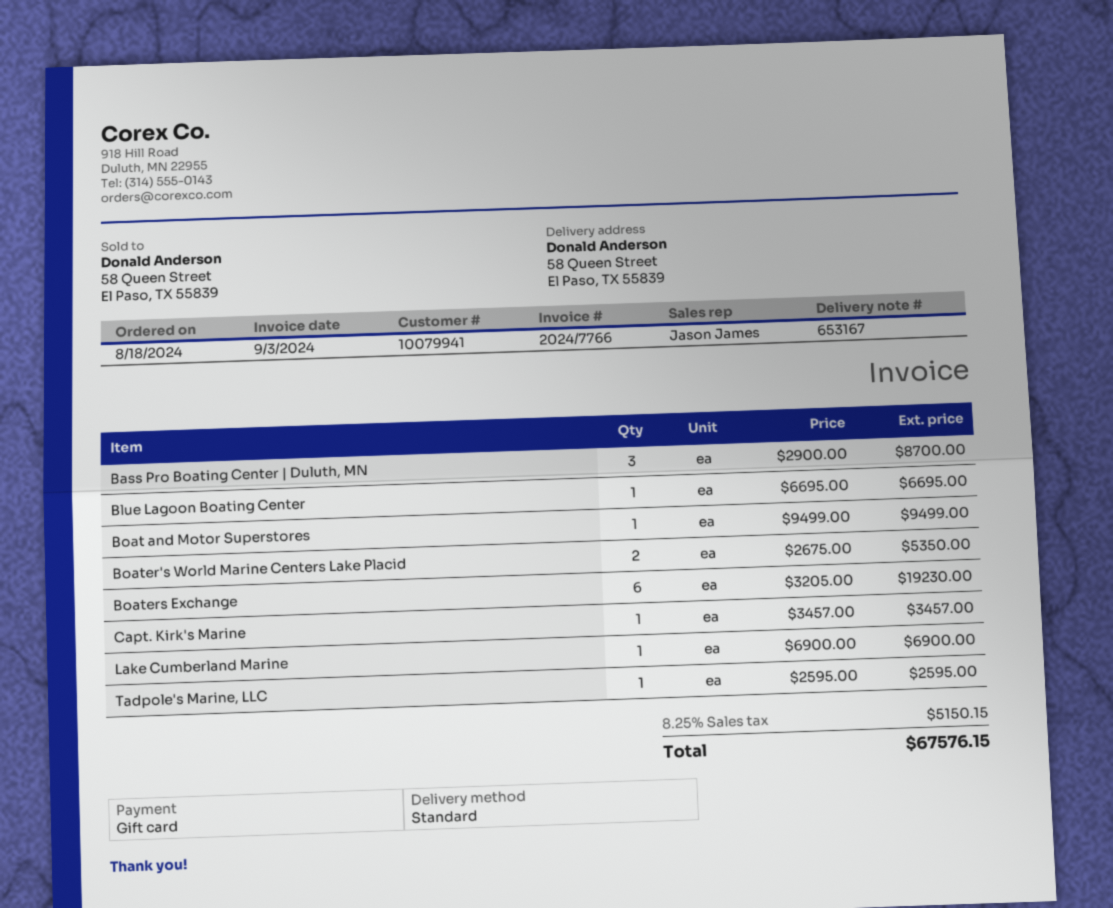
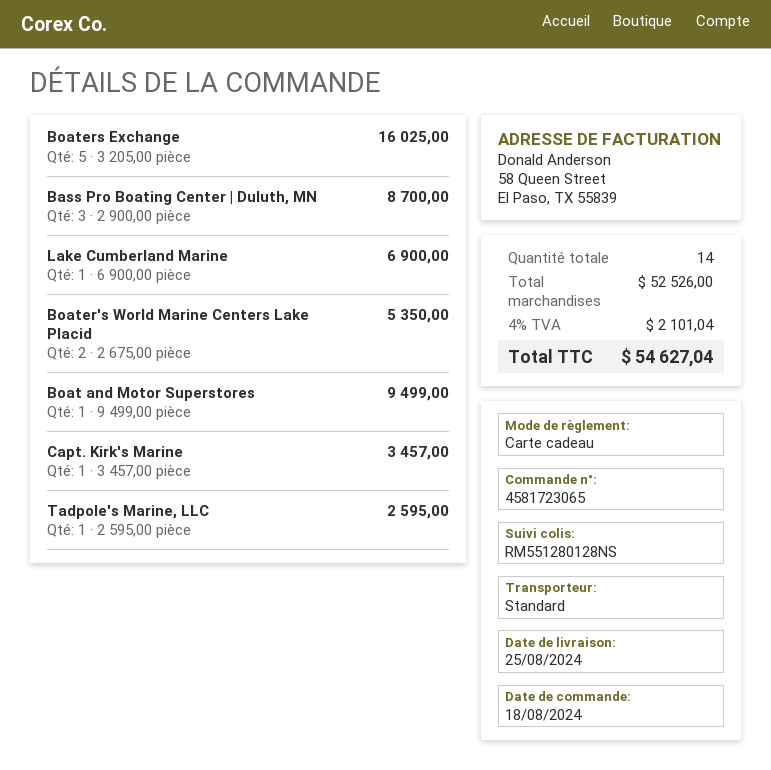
Blue Lagoon Boating Center: 1 x 6695.00 = 6695.00 -> none
Boaters Exchange: 6 x 3205.00 = 19230.00 -> 5 x 3205.00 = 16025.00
tax: 8.25% = 5150.15 -> 4% = 2101.04
total: 67576.15 -> 54627.04

